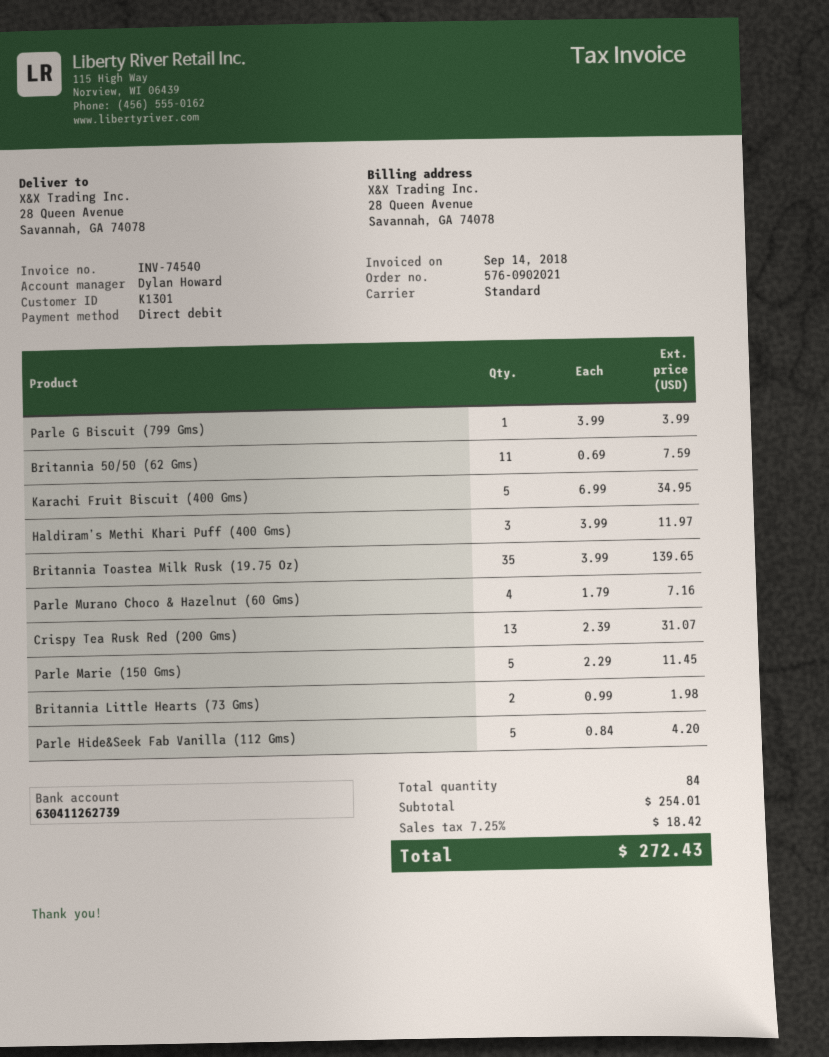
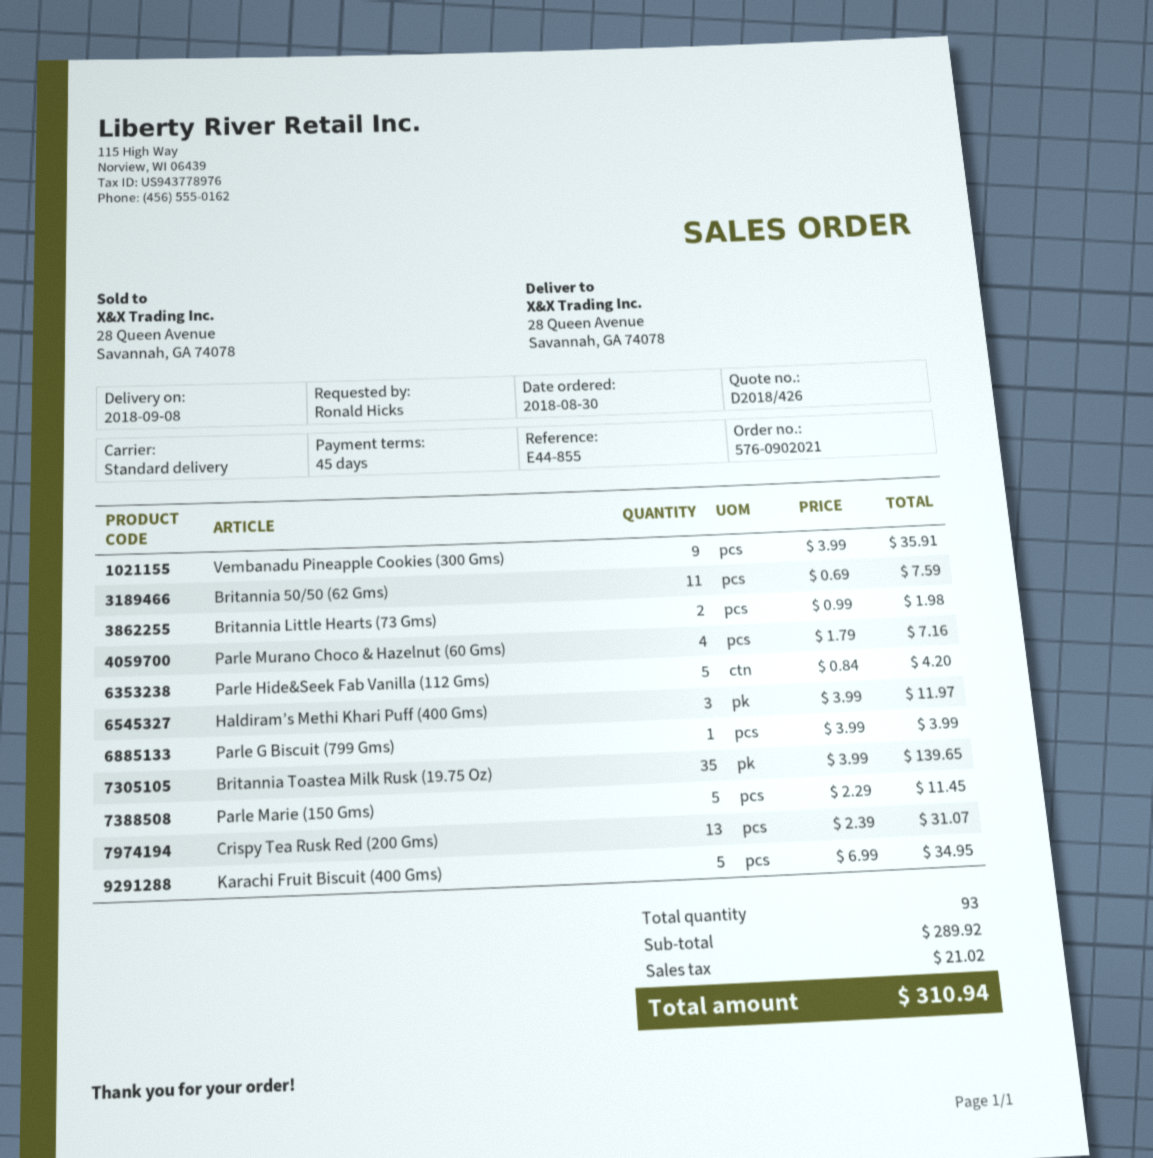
Vembanadu Pineapple Cookies (300 Gms): none -> 9 x 3.99 = 35.91
total quantity: 84 -> 93
subtotal: 254.01 -> 289.92
tax: 18.42 -> 21.02
total: 272.43 -> 310.94

